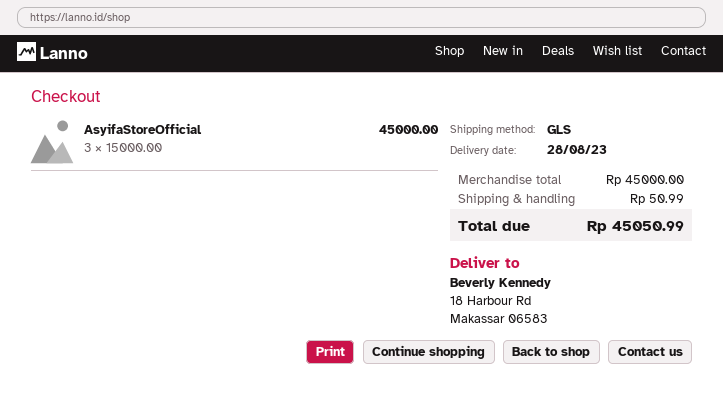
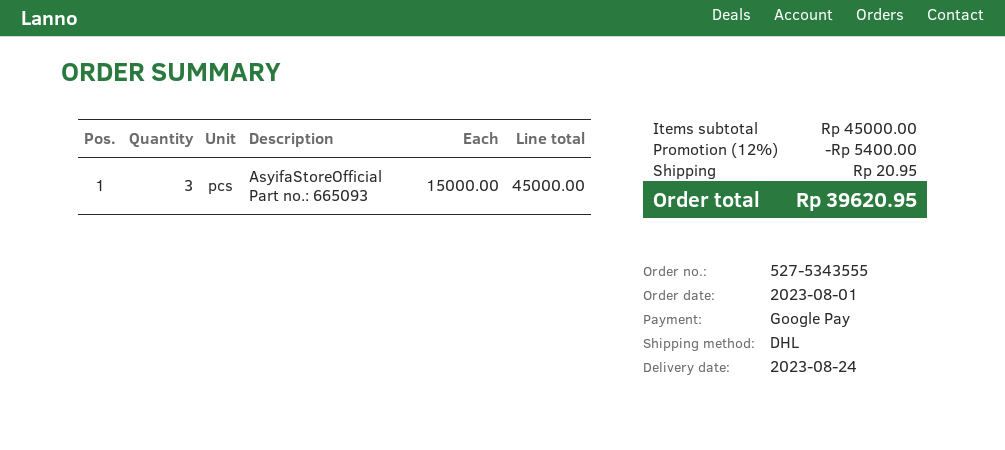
delivery date: 2023-08-28 -> 2023-08-24
shipping method: GLS -> DHL
discount: none -> 12% = 5400.00
shipping: 50.99 -> 20.95
total: 45050.99 -> 39620.95

